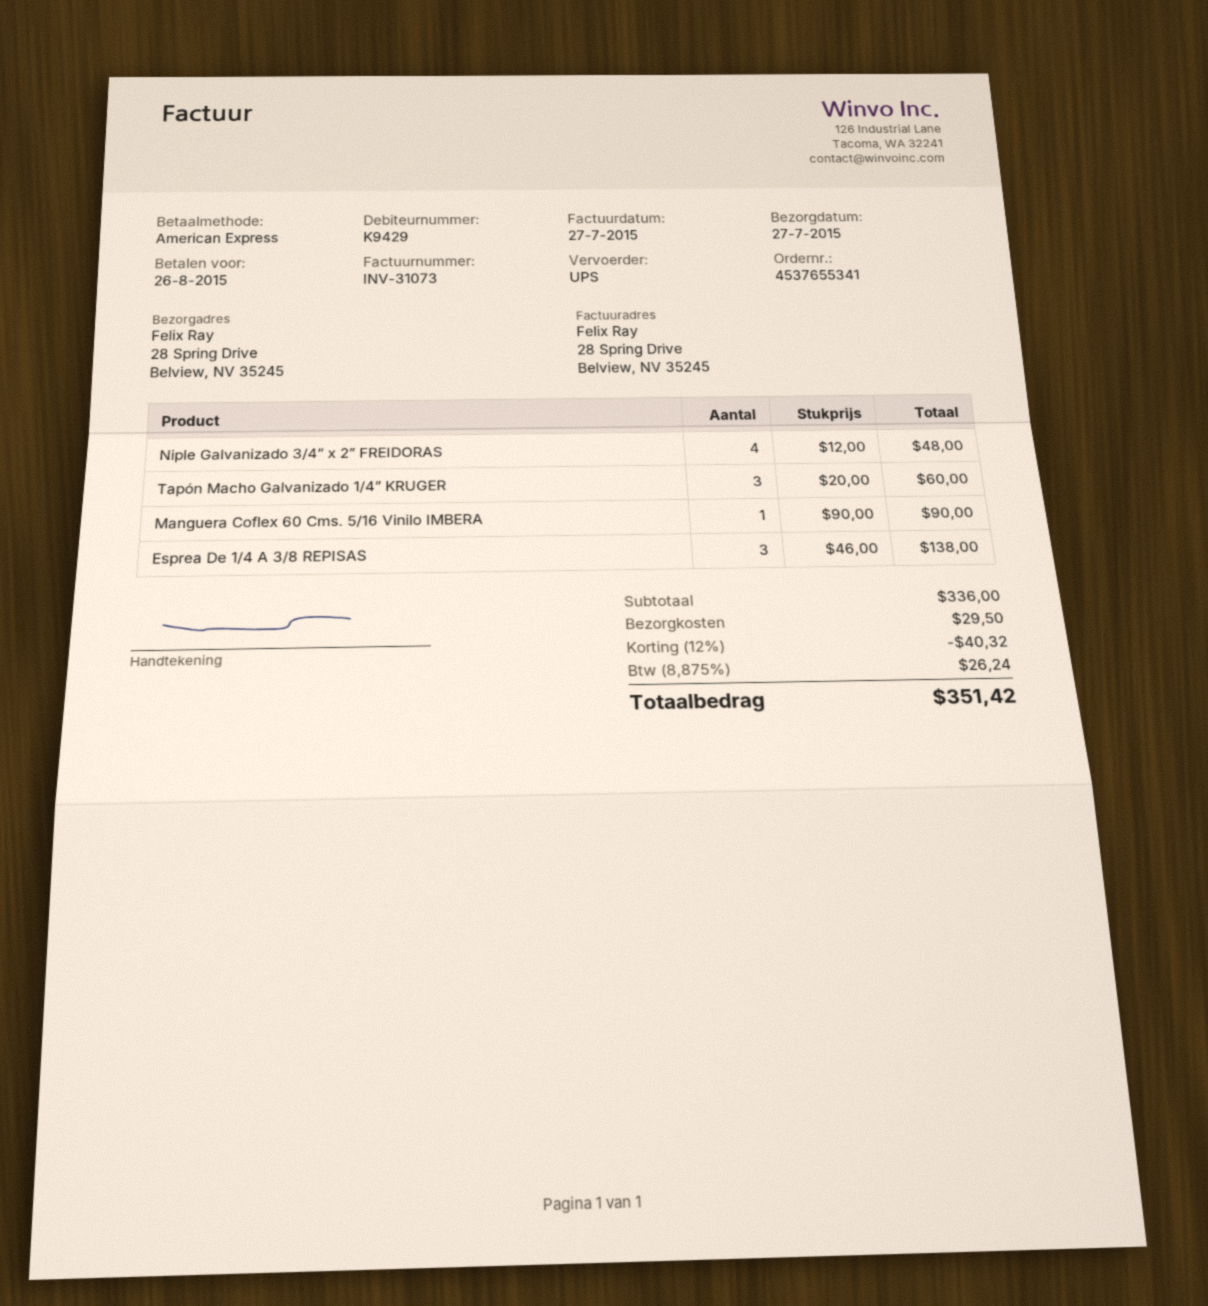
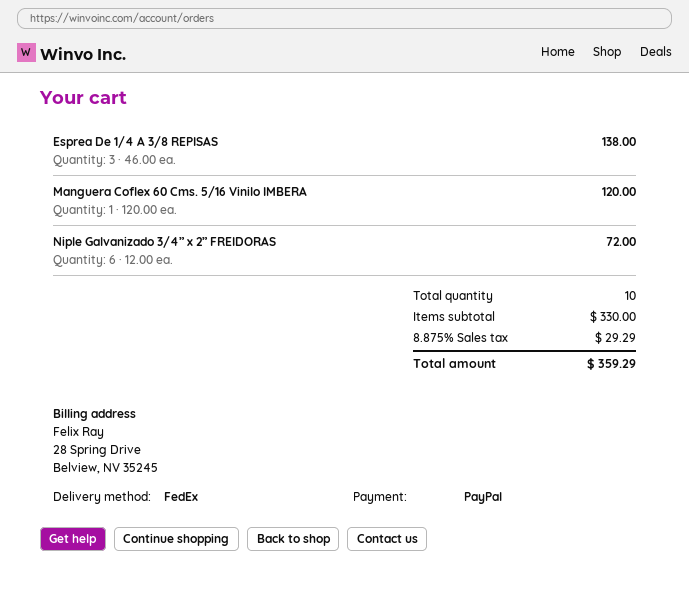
payment method: American Express -> PayPal
shipping method: UPS -> FedEx
Niple Galvanizado 3/4” x 2” FREIDORAS: 4 x 12.00 = 48.00 -> 6 x 12.00 = 72.00
Tapón Macho Galvanizado 1/4” KRUGER: 3 x 20.00 = 60.00 -> none
Manguera Coflex 60 Cms. 5/16 Vinilo IMBERA: 1 x 90.00 = 90.00 -> 1 x 120.00 = 120.00
subtotal: 336.00 -> 330.00
discount: 12% = 40.32 -> none
shipping: 29.50 -> none
tax: 8.875% = 26.24 -> 8.875% = 29.29
total: 351.42 -> 359.29

